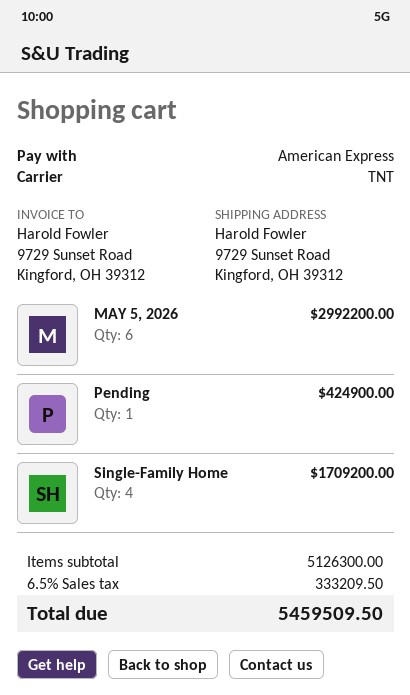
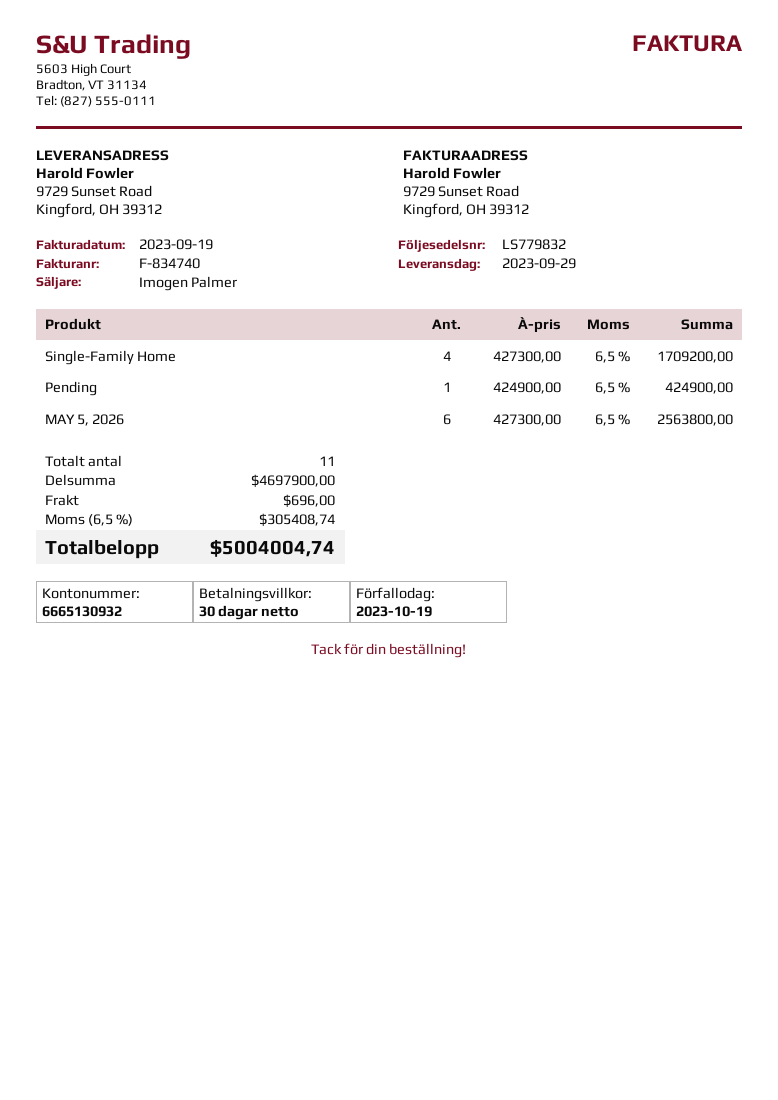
MAY 5, 2026: 6 for 2992200.00 -> 6 for 2563800.00
subtotal: 5126300.00 -> 4697900.00
shipping: none -> 696.00
tax: 6.5% = 333209.50 -> 6.5% = 305408.74
total: 5459509.50 -> 5004004.74

